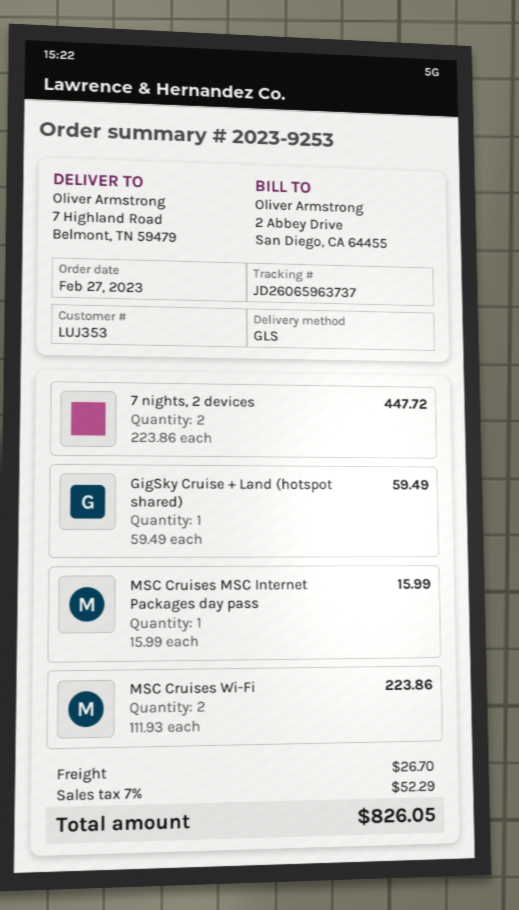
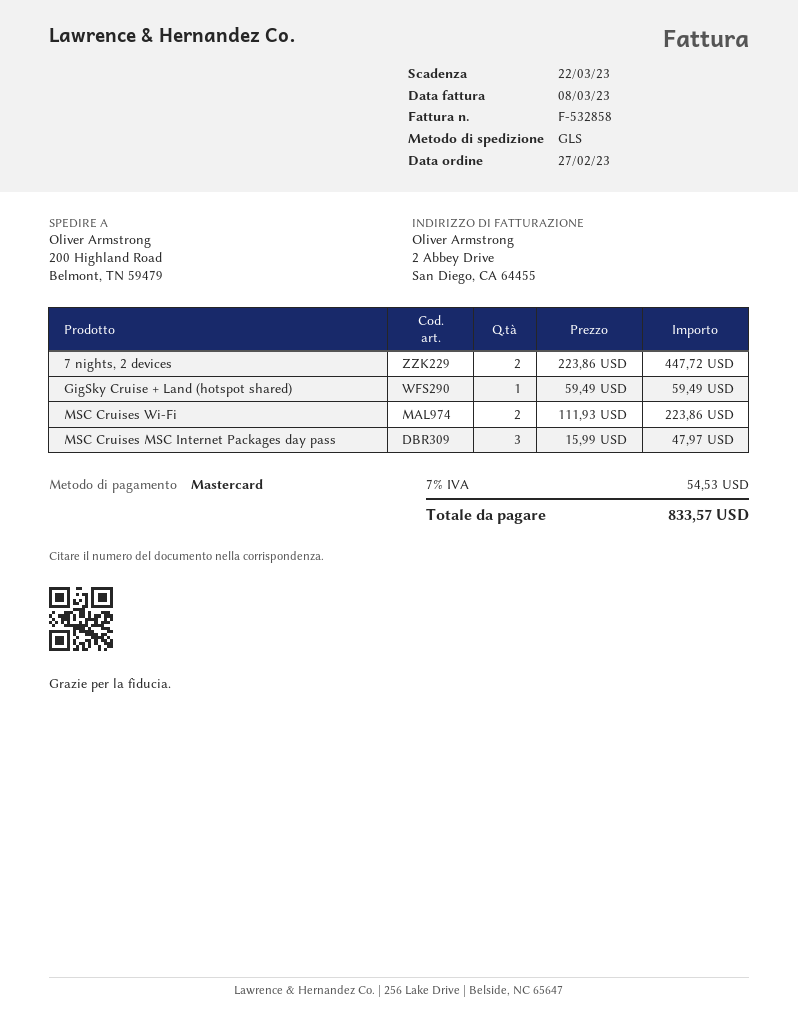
ship to: 7 Highland Road, Belmont, TN 59479 -> 200 Highland Road, Belmont, TN 59479
MSC Cruises MSC Internet Packages day pass: 1 x 15.99 = 15.99 -> 3 x 15.99 = 47.97
shipping: 26.70 -> none
tax: 7% = 52.29 -> 7% = 54.53
total: 826.05 -> 833.57

